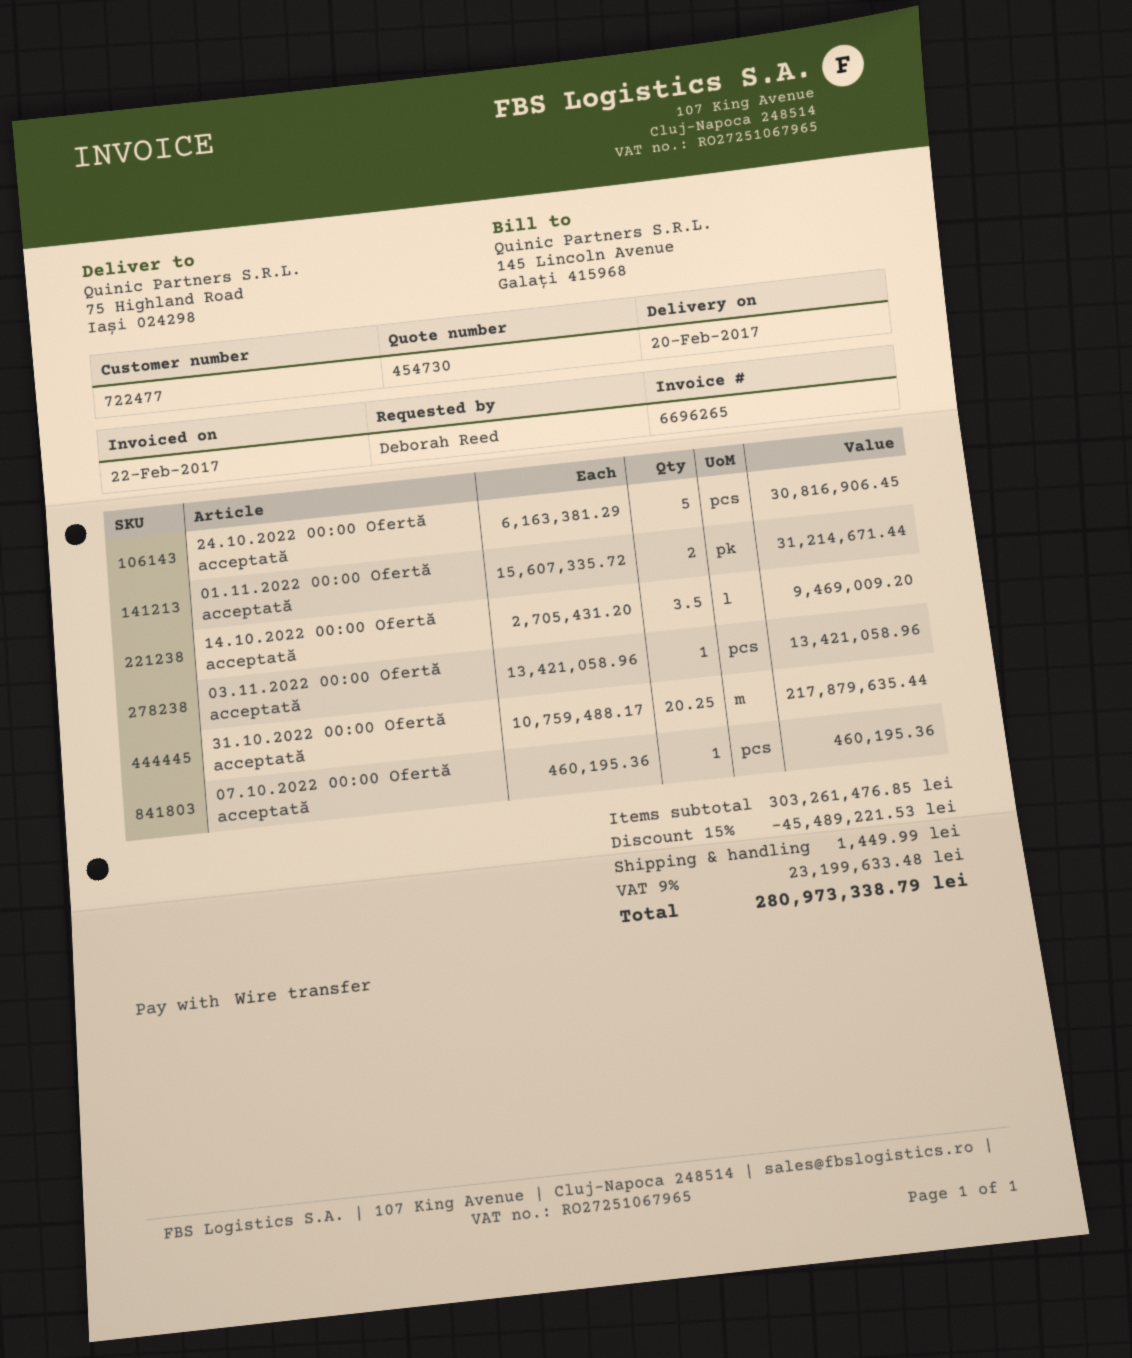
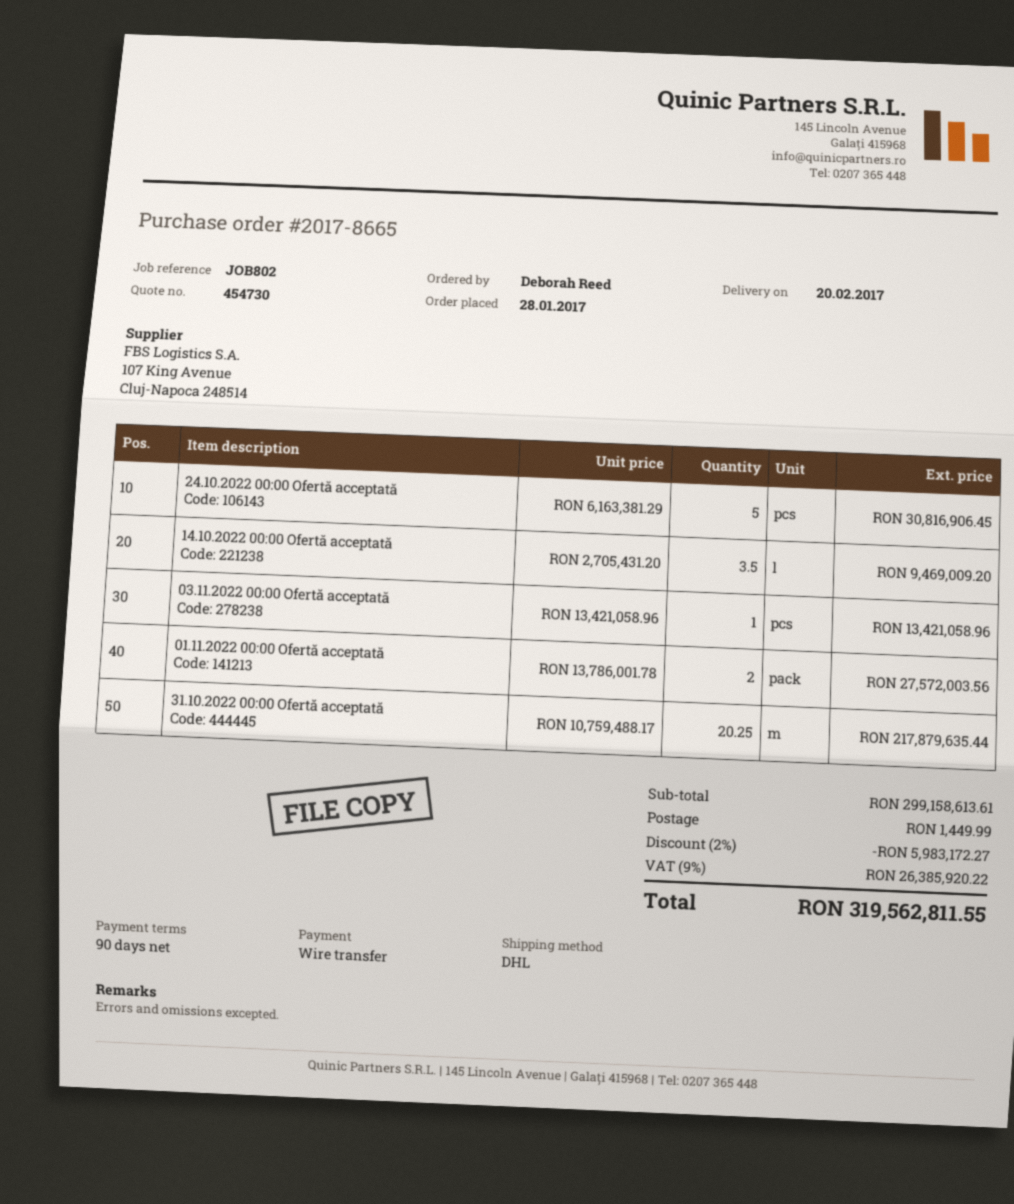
01.11.2022 00:00 Ofertă acceptată: 2 x 15607335.72 = 31214671.44 -> 2 x 13786001.78 = 27572003.56
07.10.2022 00:00 Ofertă acceptată: 1 x 460195.36 = 460195.36 -> none
subtotal: 303261476.85 -> 299158613.61
discount: 15% = 45489221.53 -> 2% = 5983172.27
tax: 9% = 23199633.48 -> 9% = 26385920.22
total: 280973338.79 -> 319562811.55

